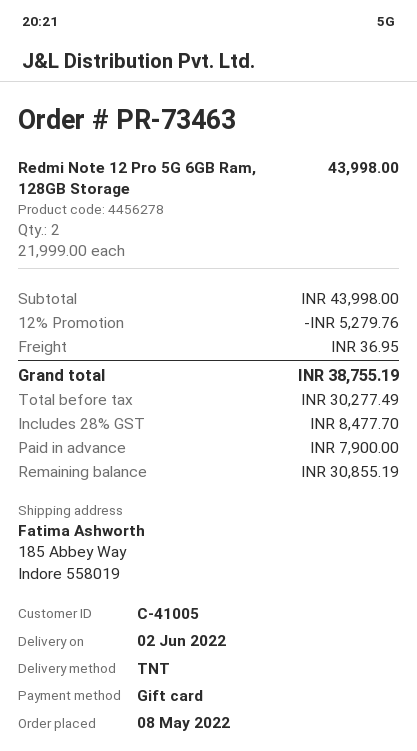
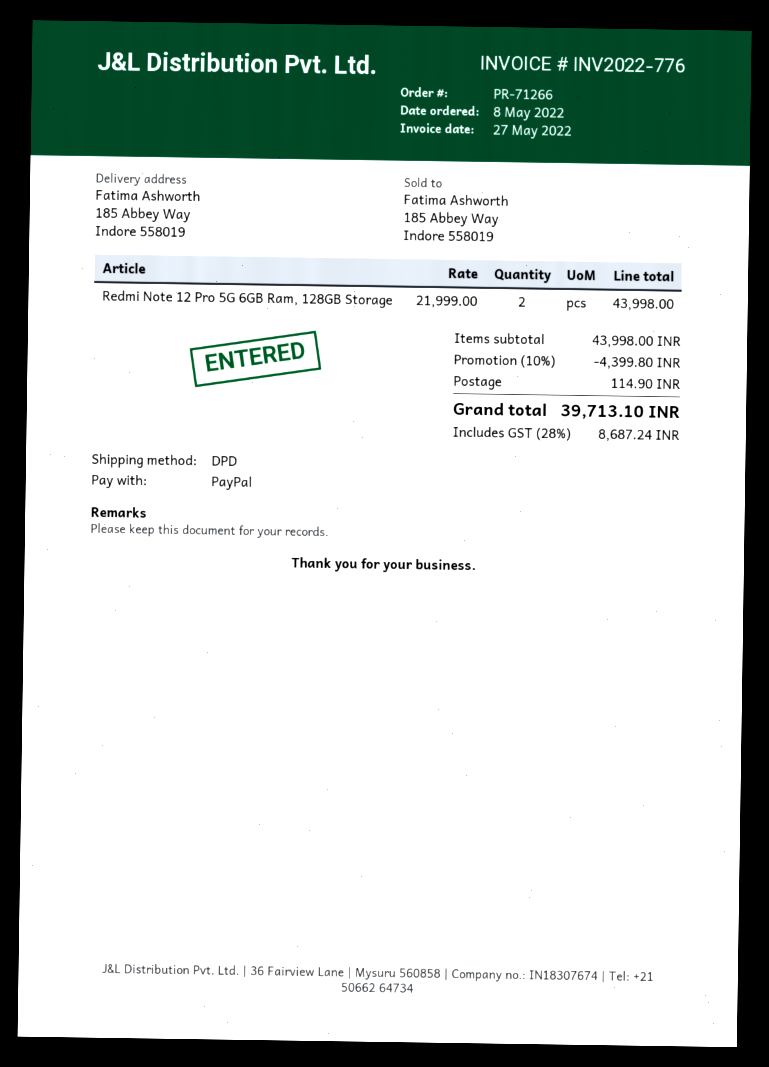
order number: PR-73463 -> PR-71266
payment method: gift card -> PayPal
shipping method: TNT -> DPD
discount: 12% = 5279.76 -> 10% = 4399.80
shipping: 36.95 -> 114.90
tax: 28% = 8477.70 -> 28% = 8687.24
total: 38755.19 -> 39713.10

